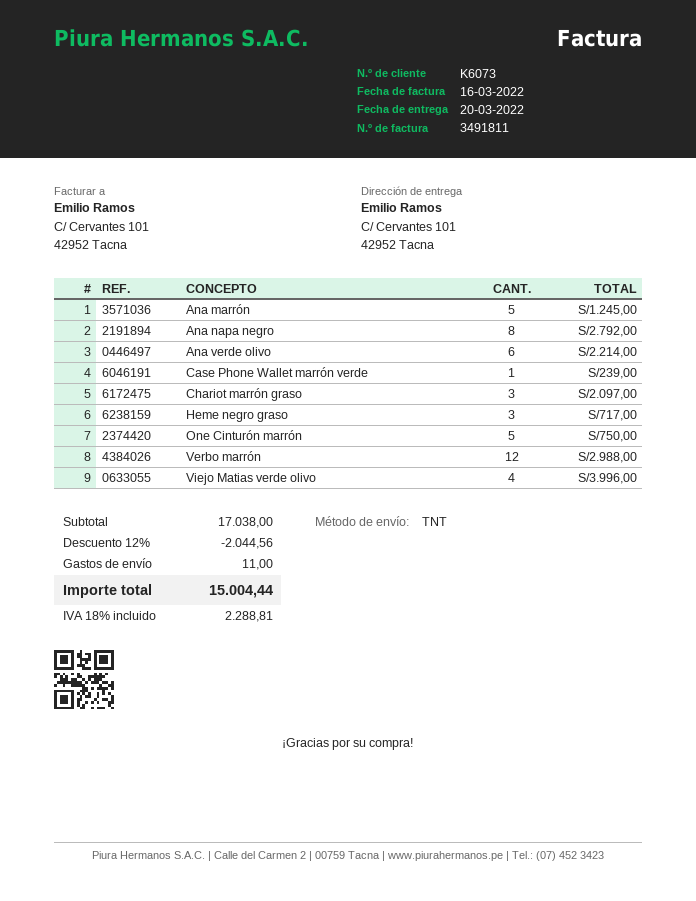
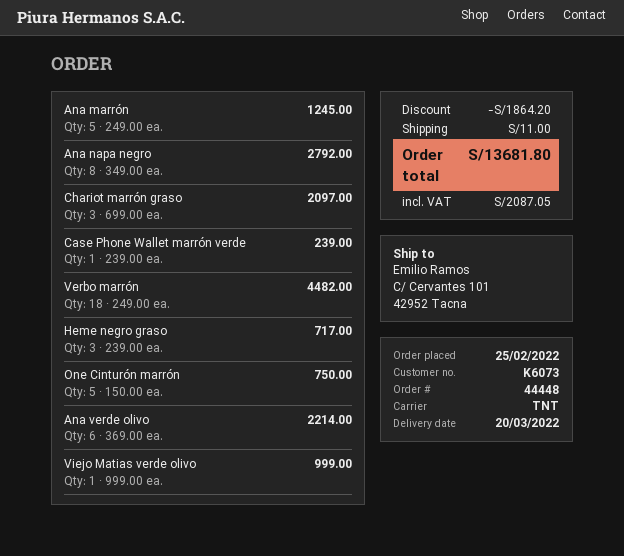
Verbo marrón: 12 for 2988.00 -> 18 for 4482.00
Viejo Matias verde olivo: 4 for 3996.00 -> 1 for 999.00
discount: 2044.56 -> 1864.20
tax: 2288.81 -> 2087.05
total: 15004.44 -> 13681.80

